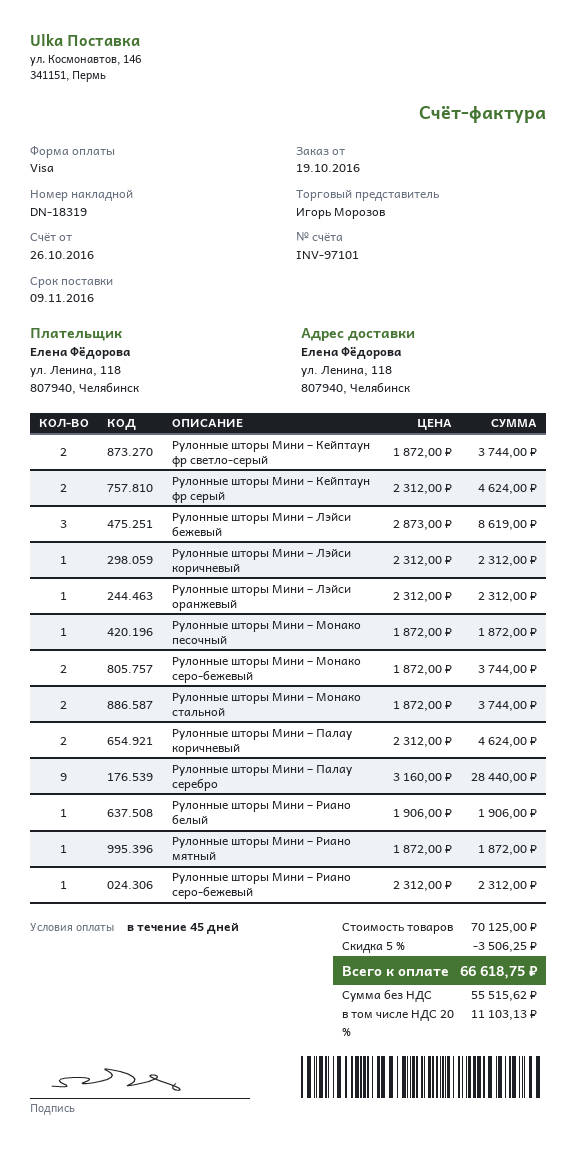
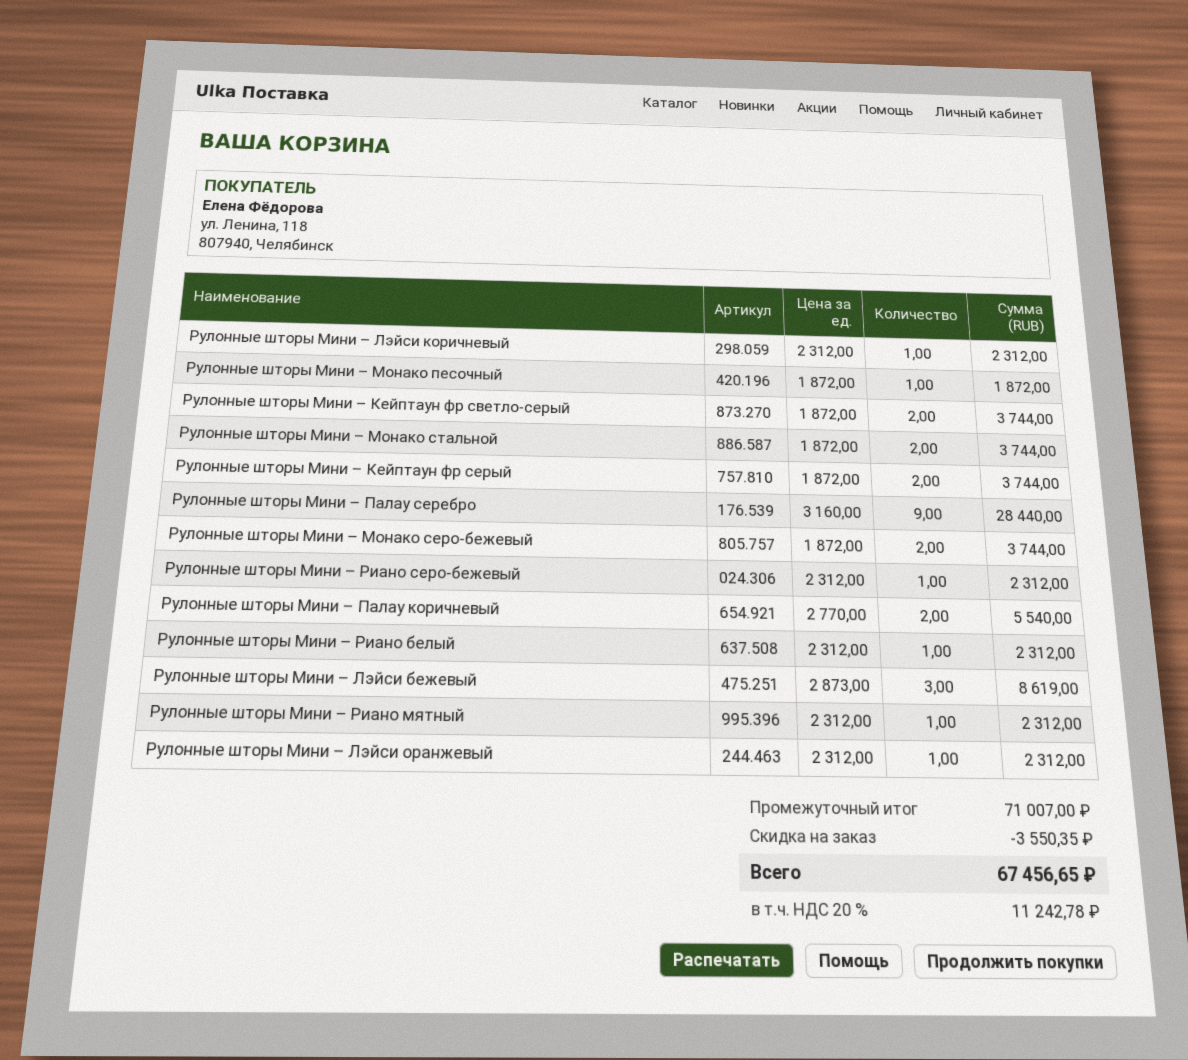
Рулонные шторы Мини – Кейптаун фр серый: 2 x 2312.00 = 4624.00 -> 2 x 1872.00 = 3744.00
Рулонные шторы Мини – Палау коричневый: 2 x 2312.00 = 4624.00 -> 2 x 2770.00 = 5540.00
Рулонные шторы Мини – Риано белый: 1 x 1906.00 = 1906.00 -> 1 x 2312.00 = 2312.00
Рулонные шторы Мини – Риано мятный: 1 x 1872.00 = 1872.00 -> 1 x 2312.00 = 2312.00
subtotal: 70125.00 -> 71007.00
discount: 3506.25 -> 3550.35
tax: 20% = 11103.13 -> 20% = 11242.78
total: 66618.75 -> 67456.65

